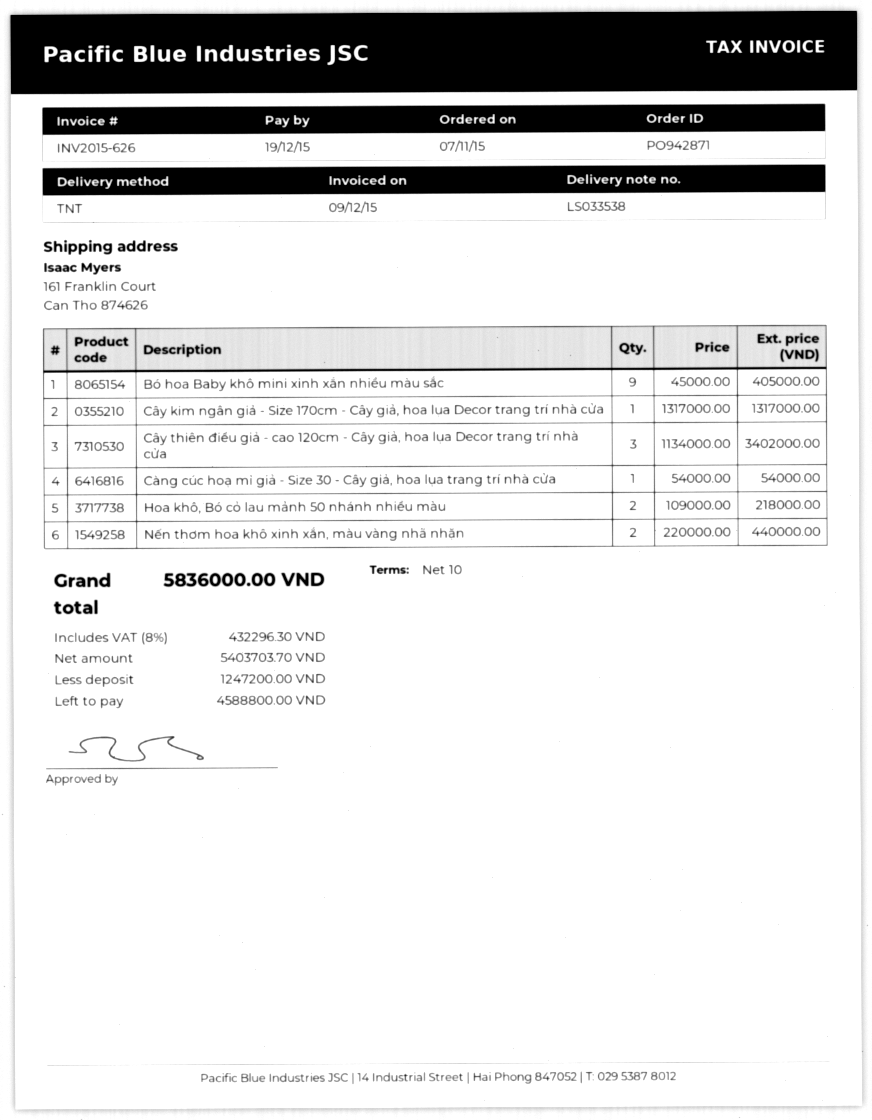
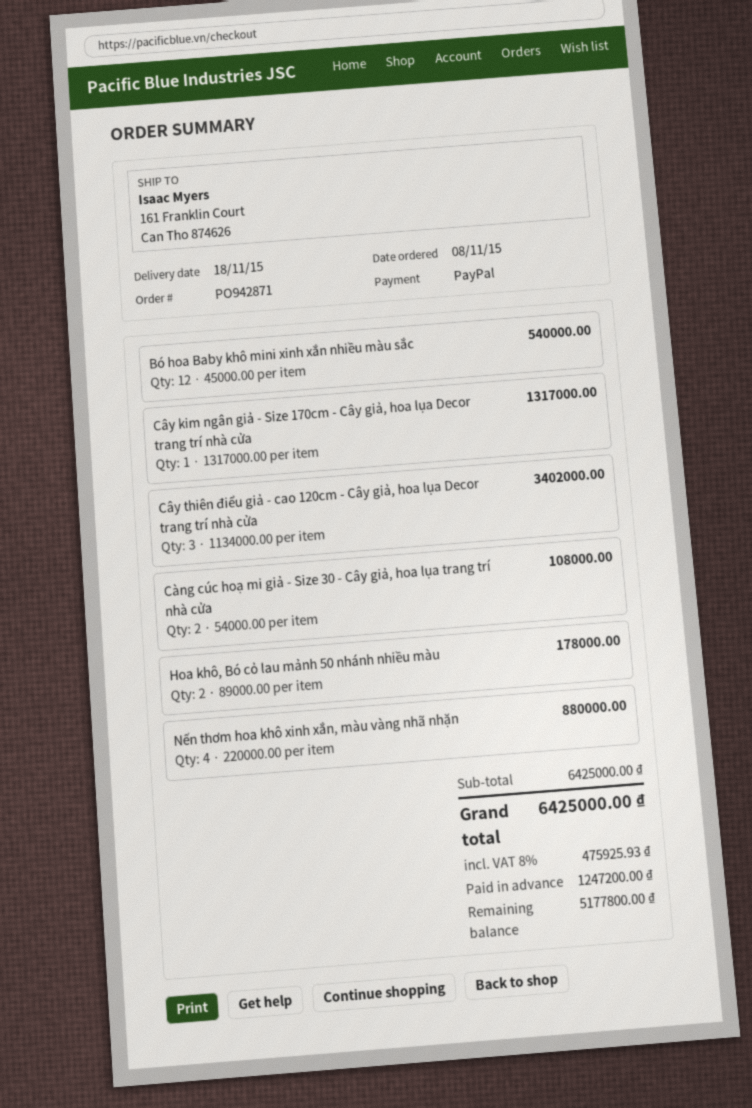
order date: 2015-11-07 -> 2015-11-08
Bó hoa Baby khô mini xinh xắn nhiều màu sắc: 9 x 45000.00 = 405000.00 -> 12 x 45000.00 = 540000.00
Càng cúc hoạ mi giả - Size 30 - Cây giả, hoa lụa trang trí nhà cửa: 1 x 54000.00 = 54000.00 -> 2 x 54000.00 = 108000.00
Hoa khô, Bó cỏ lau mảnh 50 nhánh nhiều màu: 2 x 109000.00 = 218000.00 -> 2 x 89000.00 = 178000.00
Nến thơm hoa khô xinh xắn, màu vàng nhã nhặn: 2 x 220000.00 = 440000.00 -> 4 x 220000.00 = 880000.00
tax: 8% = 432296.30 -> 8% = 475925.93
total: 5836000.00 -> 6425000.00
balance: 4588800.00 -> 5177800.00

